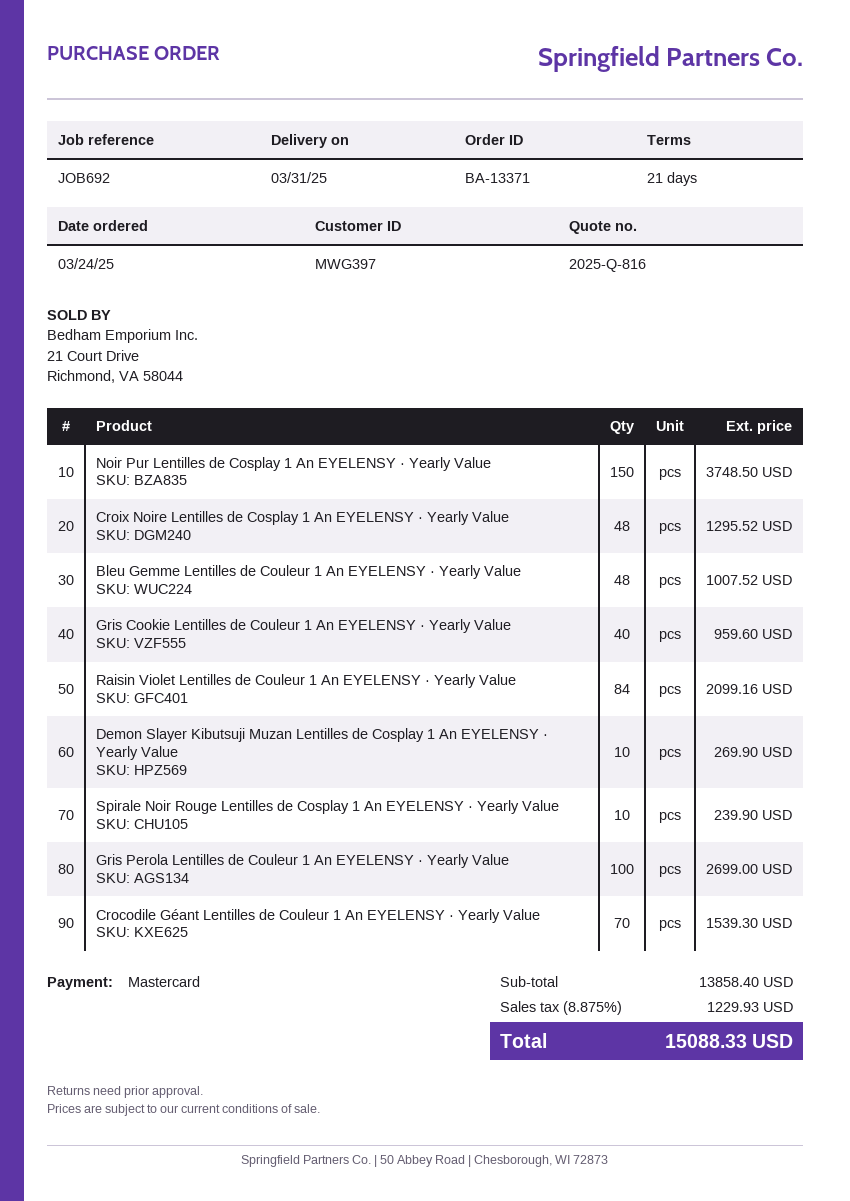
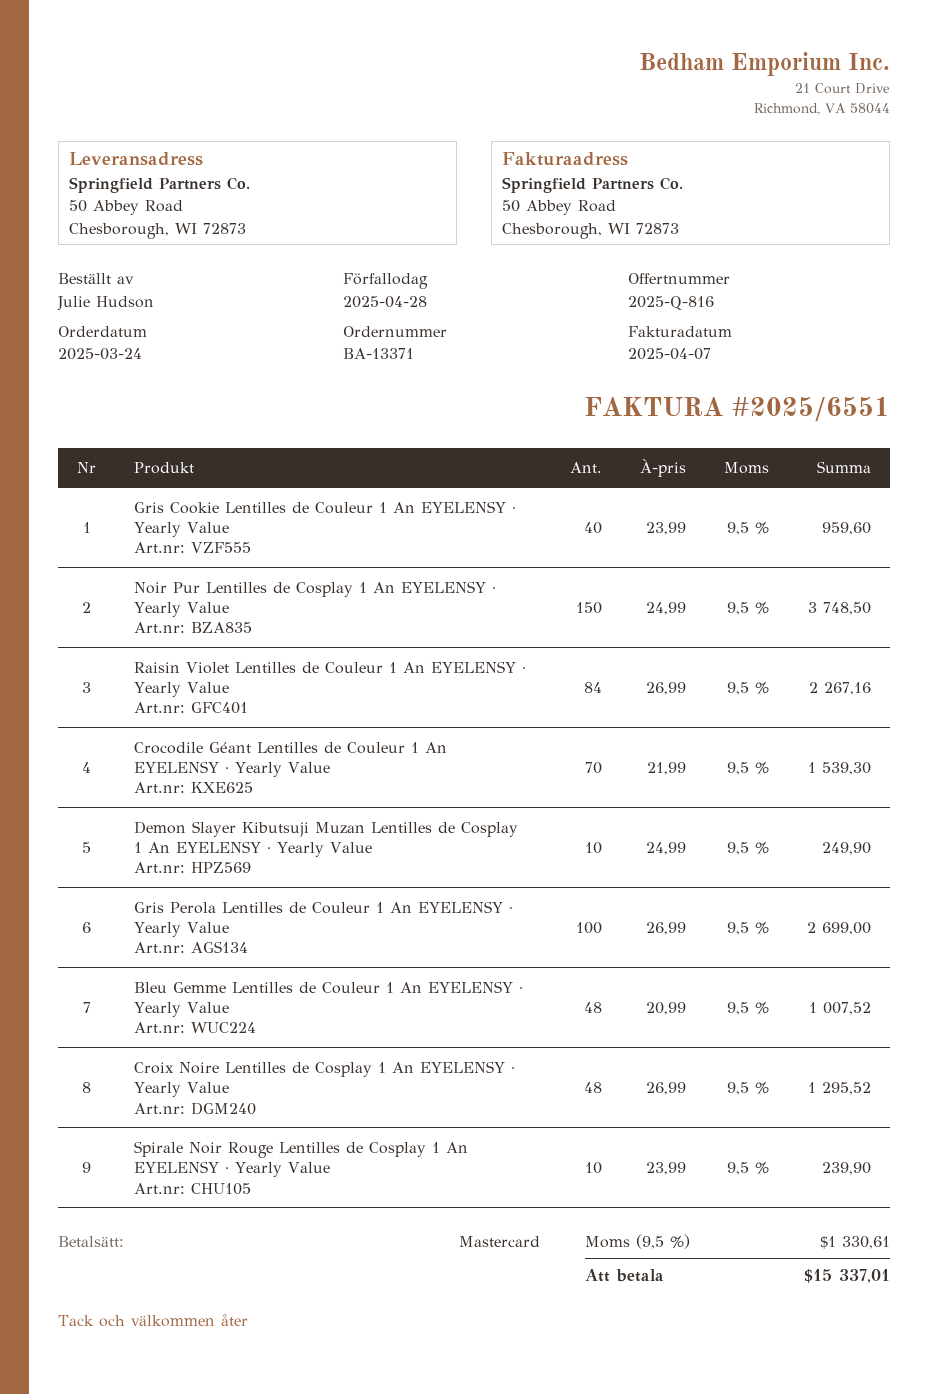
Raisin Violet Lentilles de Couleur 1 An EYELENSY · Yearly Value: 84 for 2099.16 -> 84 for 2267.16
Demon Slayer Kibutsuji Muzan Lentilles de Cosplay 1 An EYELENSY · Yearly Value: 10 for 269.90 -> 10 for 249.90
tax: 8.875% = 1229.93 -> 9.5% = 1330.61
total: 15088.33 -> 15337.01

